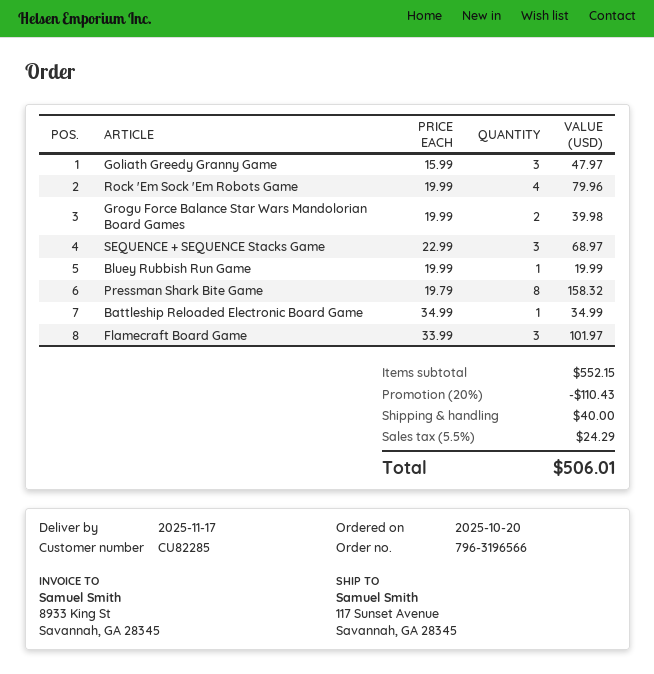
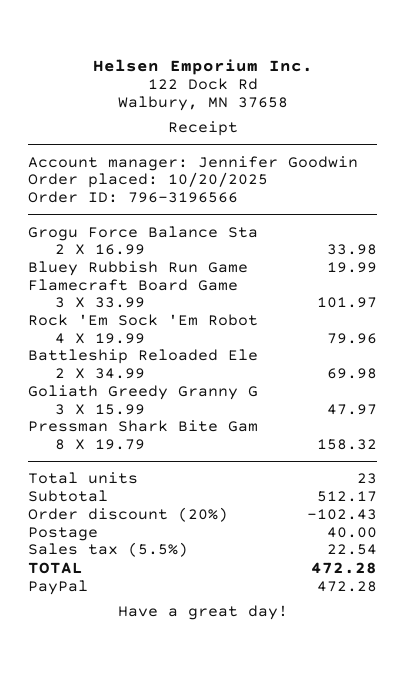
Grogu Force Balance Star Wars Mandolorian Board Games: 2 x 19.99 = 39.98 -> 2 x 16.99 = 33.98
SEQUENCE + SEQUENCE Stacks Game: 3 x 22.99 = 68.97 -> none
Battleship Reloaded Electronic Board Game: 1 x 34.99 = 34.99 -> 2 x 34.99 = 69.98
subtotal: 552.15 -> 512.17
discount: 20% = 110.43 -> 20% = 102.43
tax: 5.5% = 24.29 -> 5.5% = 22.54
total: 506.01 -> 472.28

